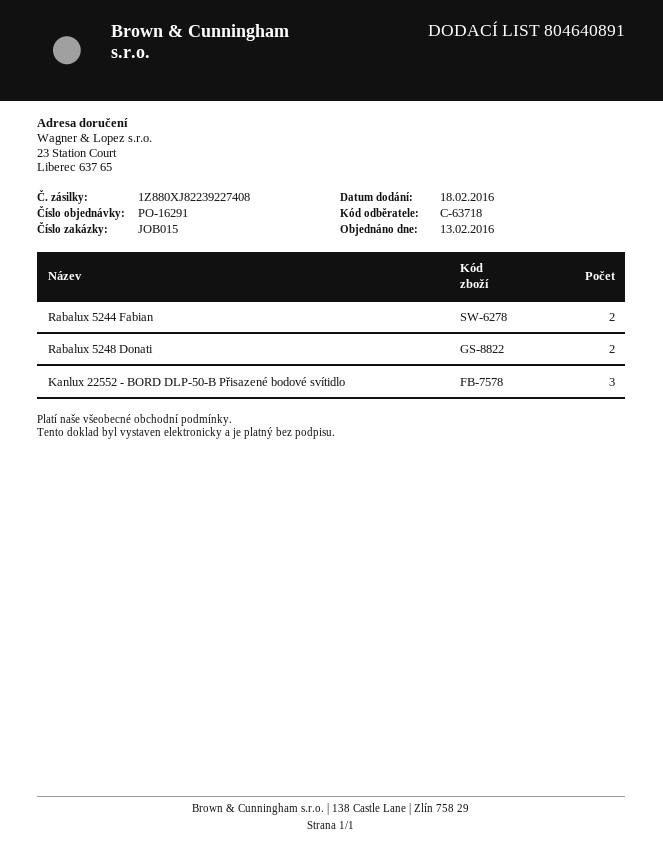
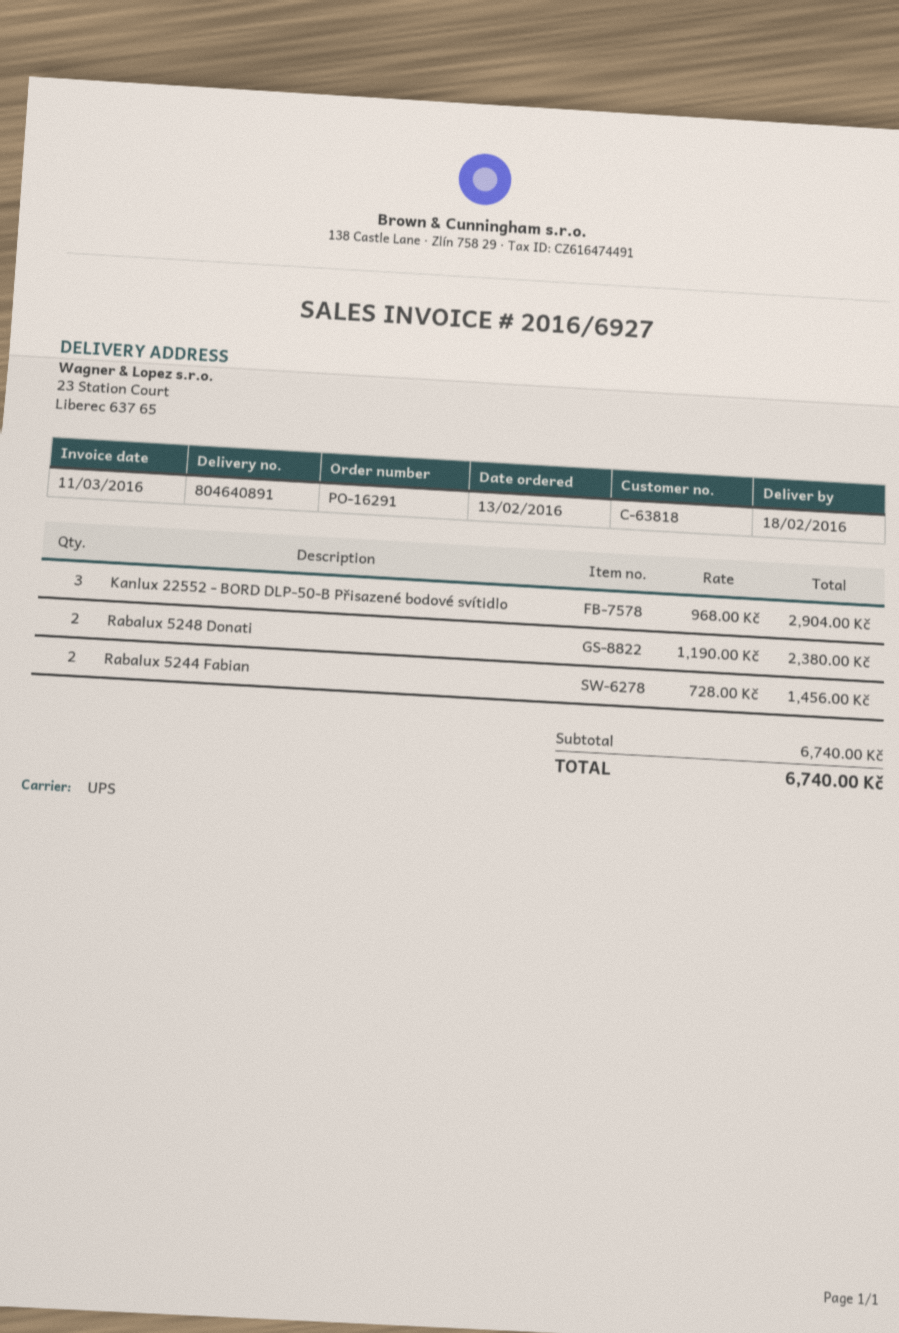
customer number: C-63718 -> C-63818

